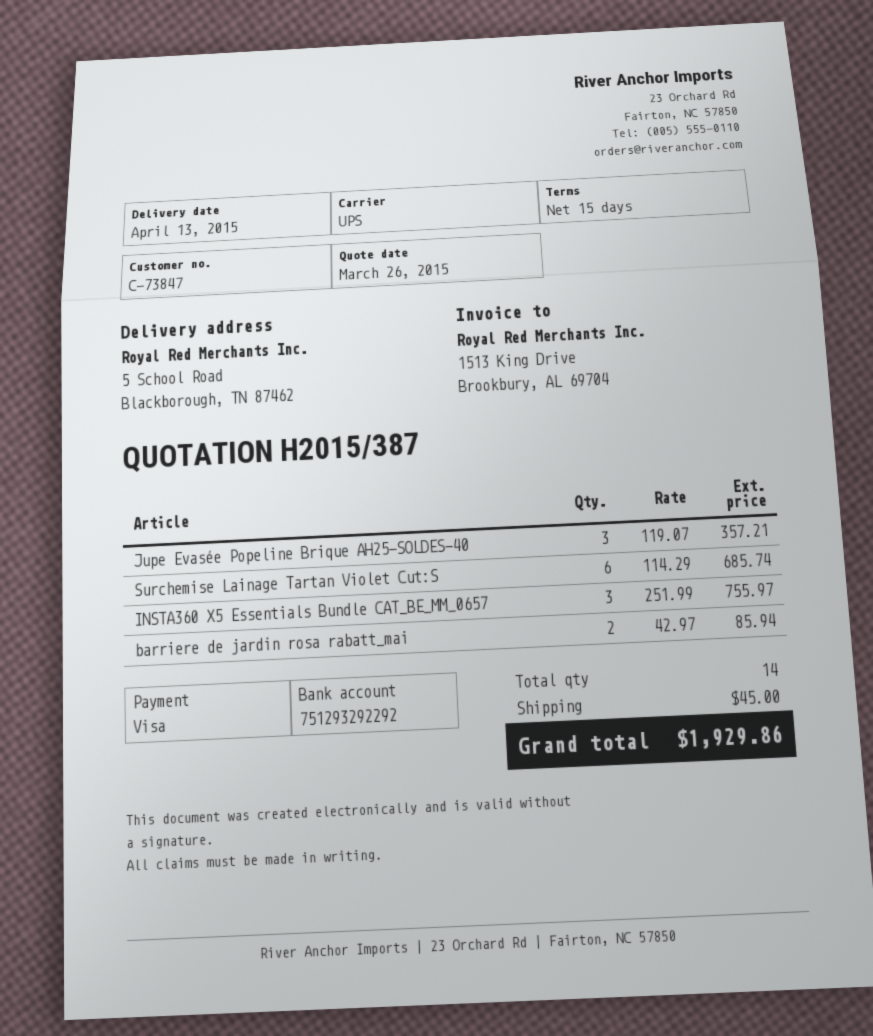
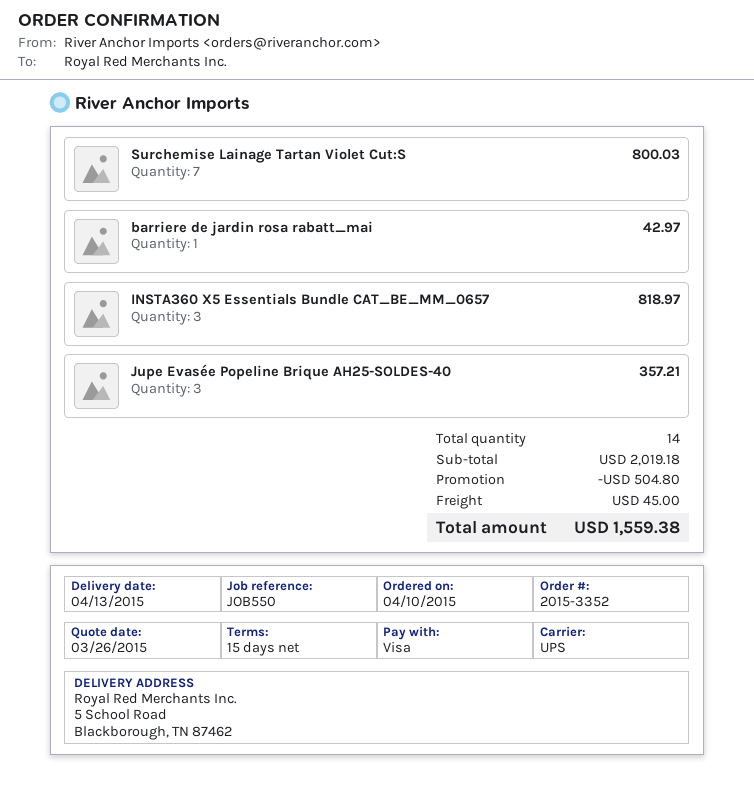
Surchemise Lainage Tartan Violet Cut:S: 6 for 685.74 -> 7 for 800.03
INSTA360 X5 Essentials Bundle CAT_BE_MM_0657: 3 for 755.97 -> 3 for 818.97
barriere de jardin rosa rabatt_mai: 2 for 85.94 -> 1 for 42.97
discount: none -> 504.80
total: 1929.86 -> 1559.38

